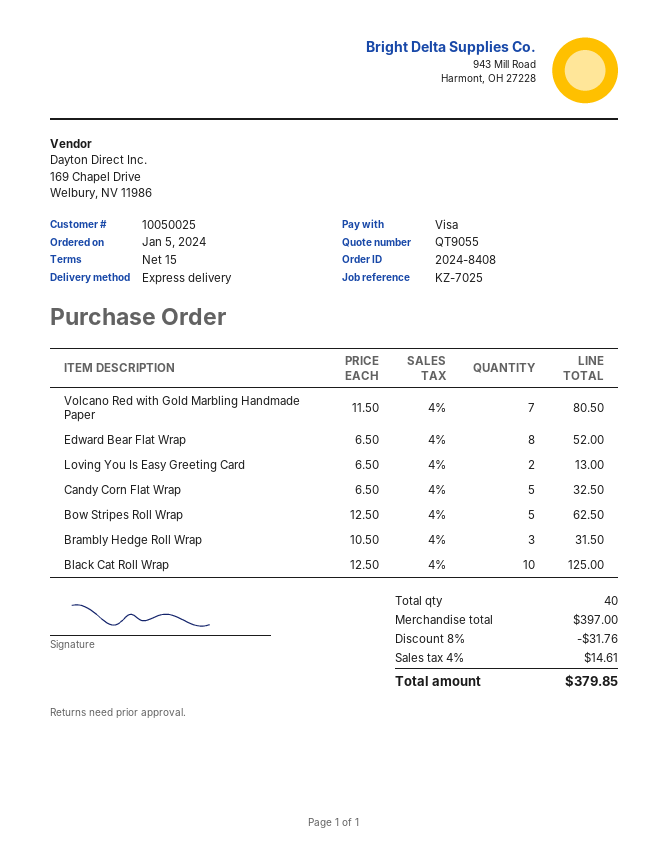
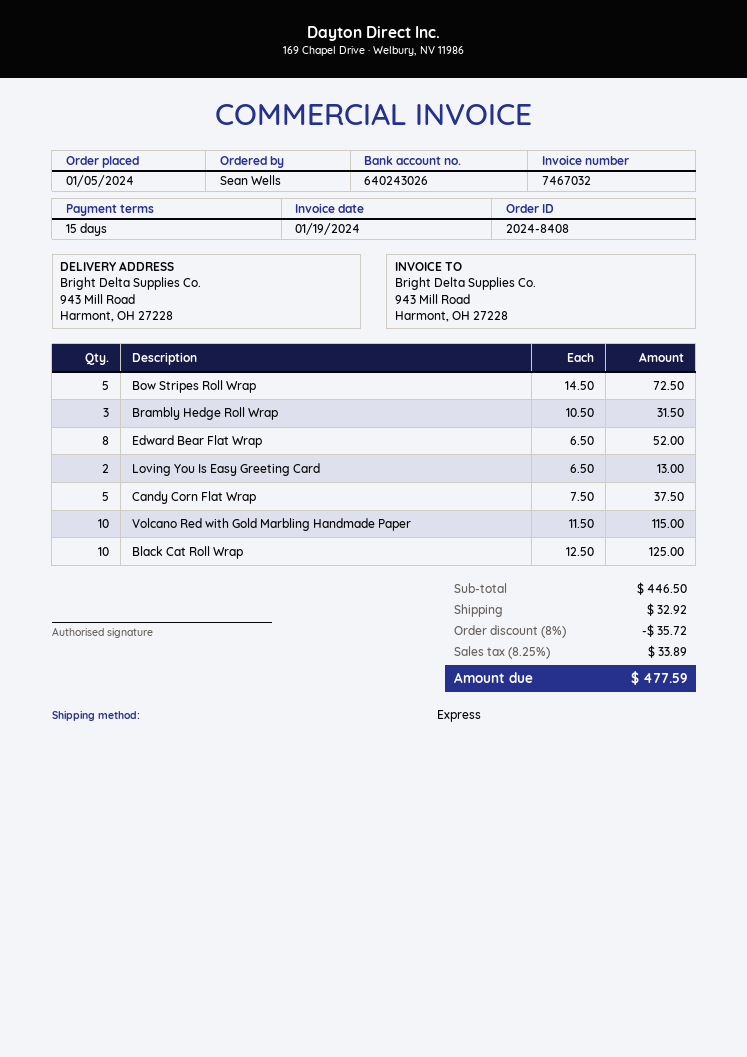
Volcano Red with Gold Marbling Handmade Paper: 7 x 11.50 = 80.50 -> 10 x 11.50 = 115.00
Candy Corn Flat Wrap: 5 x 6.50 = 32.50 -> 5 x 7.50 = 37.50
Bow Stripes Roll Wrap: 5 x 12.50 = 62.50 -> 5 x 14.50 = 72.50
subtotal: 397.00 -> 446.50
discount: 8% = 31.76 -> 8% = 35.72
shipping: none -> 32.92
tax: 4% = 14.61 -> 8.25% = 33.89
total: 379.85 -> 477.59

